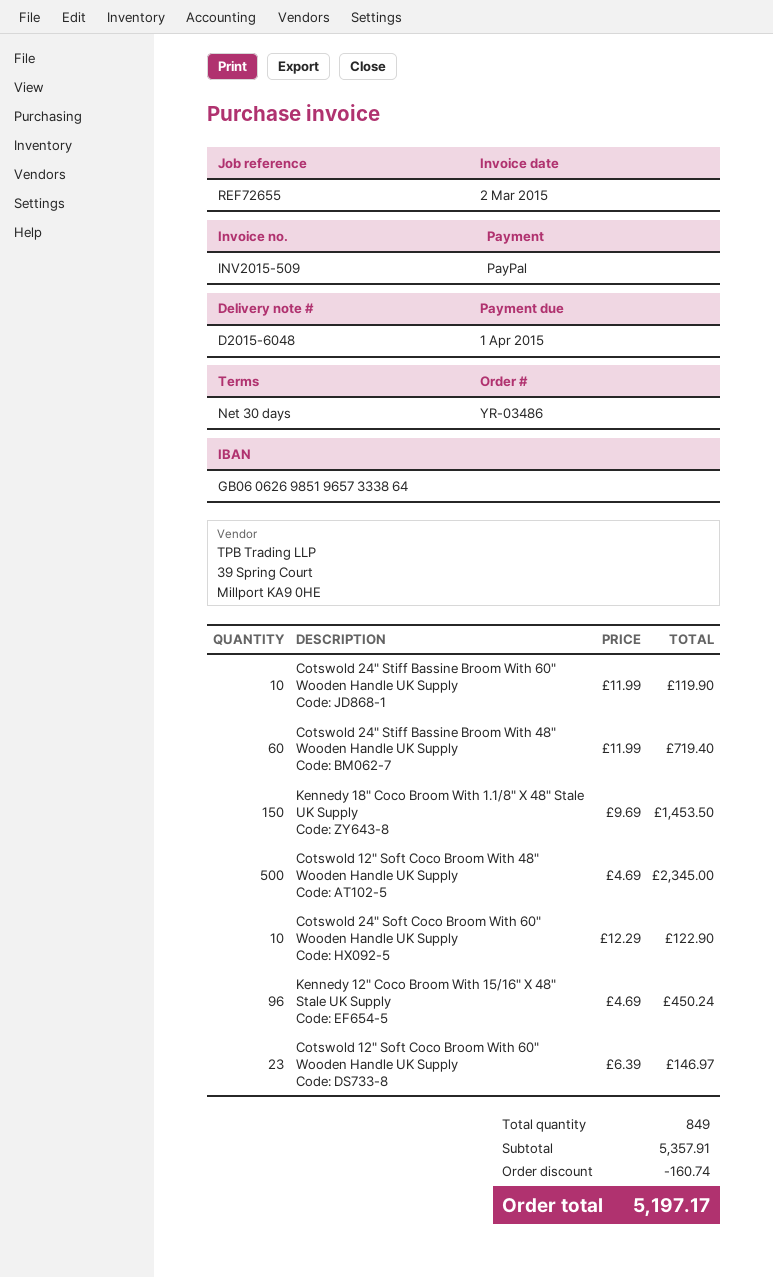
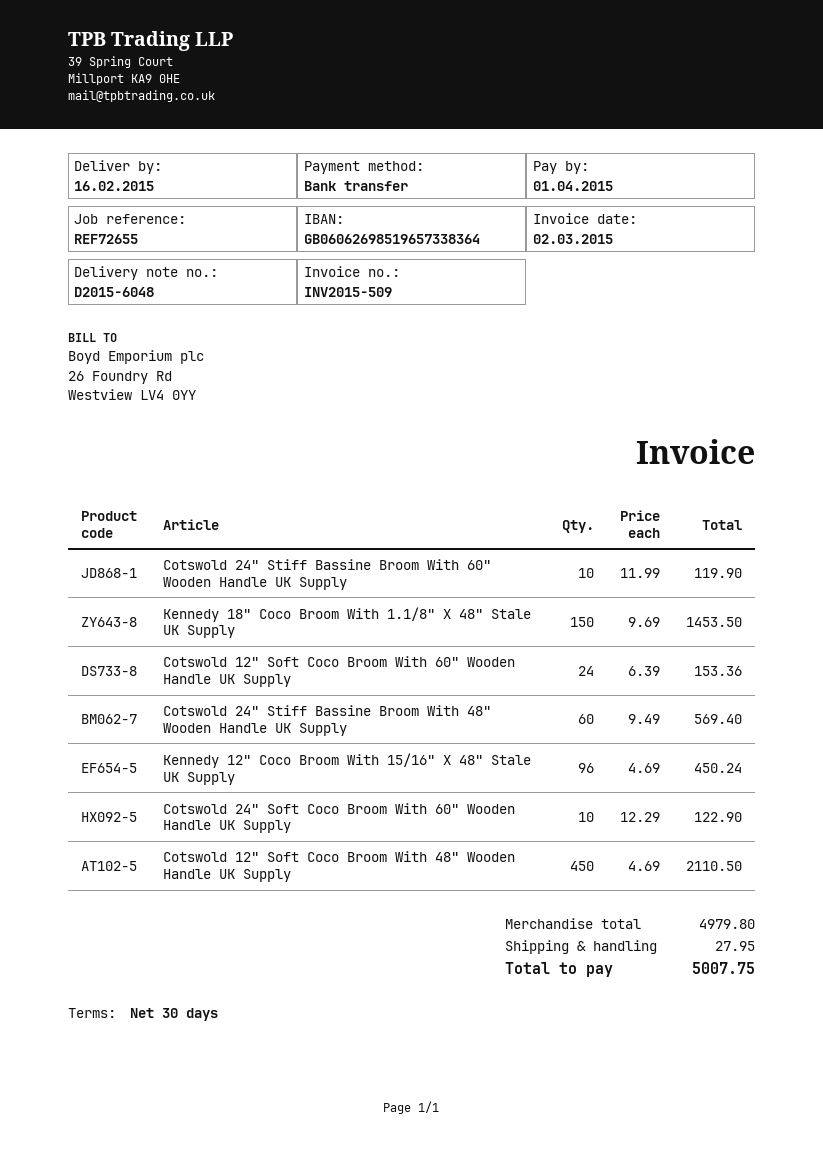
payment method: PayPal -> bank transfer
bank account: GB06062698519657333864 -> GB06062698519657338364
Cotswold 24" Stiff Bassine Broom With 48" Wooden Handle UK Supply: 60 x 11.99 = 719.40 -> 60 x 9.49 = 569.40
Cotswold 12" Soft Coco Broom With 48" Wooden Handle UK Supply: 500 x 4.69 = 2345.00 -> 450 x 4.69 = 2110.50
Cotswold 12" Soft Coco Broom With 60" Wooden Handle UK Supply: 23 x 6.39 = 146.97 -> 24 x 6.39 = 153.36
subtotal: 5357.91 -> 4979.80
discount: 160.74 -> none
shipping: none -> 27.95
total: 5197.17 -> 5007.75

